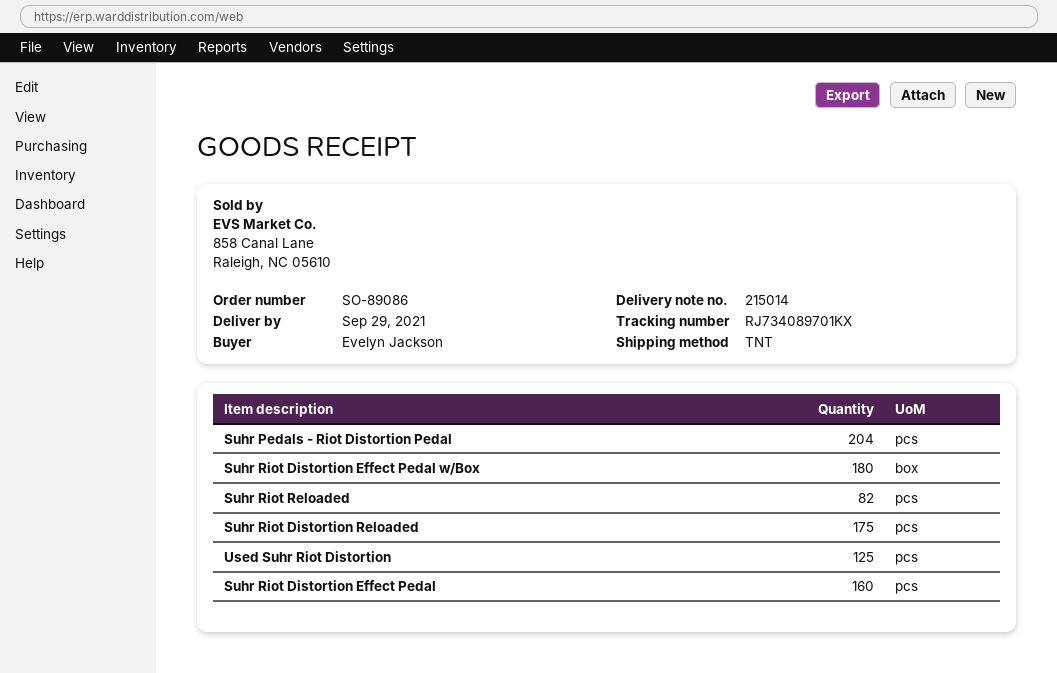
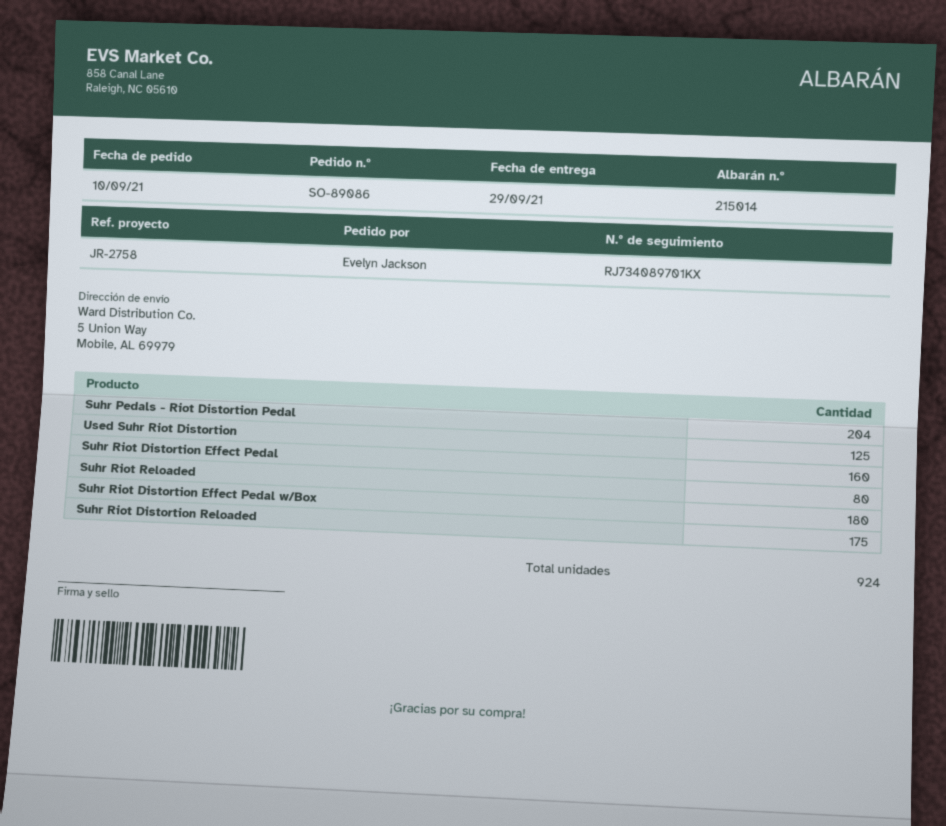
Suhr Riot Reloaded: 82 -> 80

